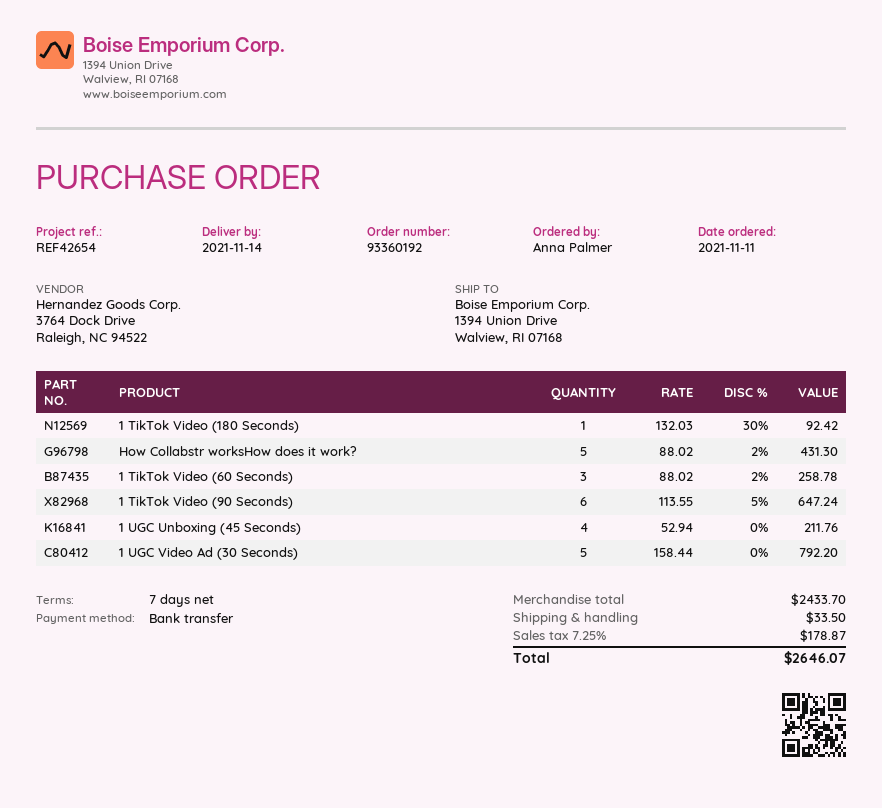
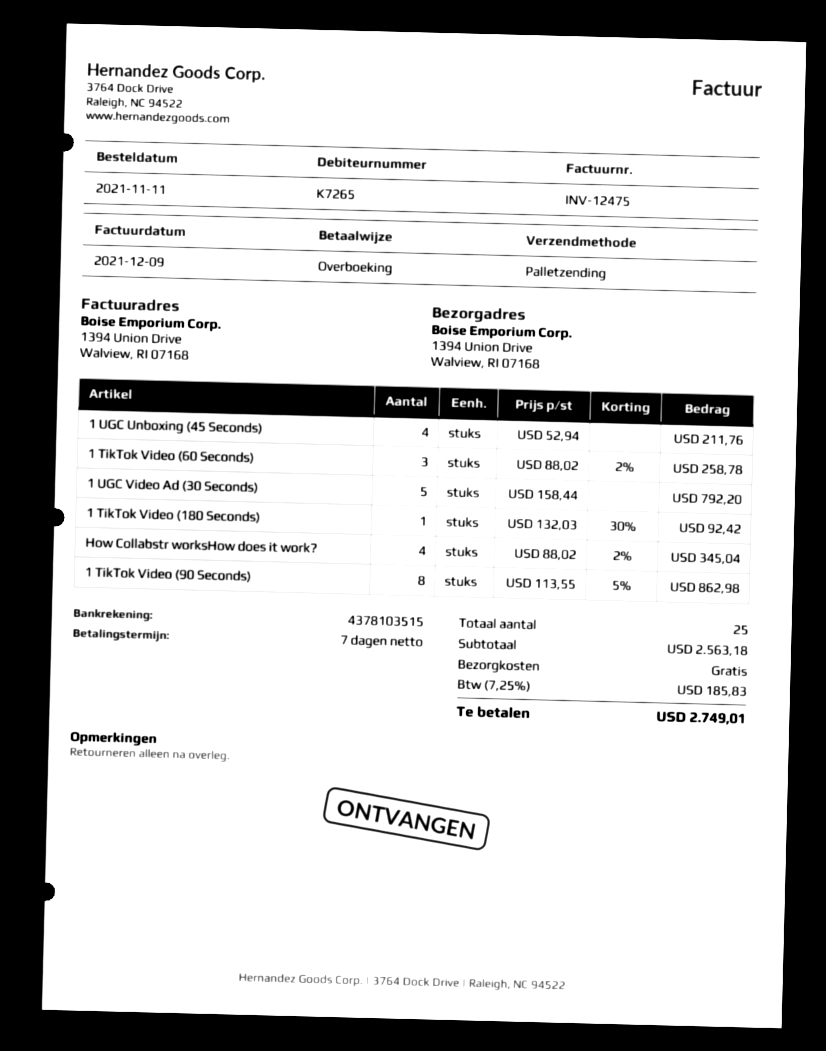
How Collabstr worksHow does it work?: 5 x 88.02 - 2% = 431.30 -> 4 x 88.02 - 2% = 345.04
1 TikTok Video (90 Seconds): 6 x 113.55 - 5% = 647.24 -> 8 x 113.55 - 5% = 862.98
subtotal: 2433.70 -> 2563.18
shipping: 33.50 -> 0.00
tax: 7.25% = 178.87 -> 7.25% = 185.83
total: 2646.07 -> 2749.01

